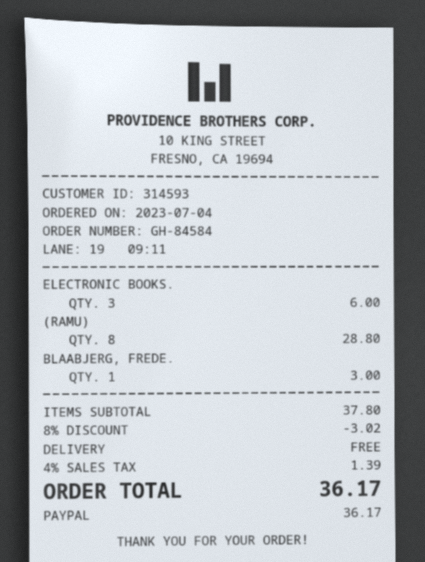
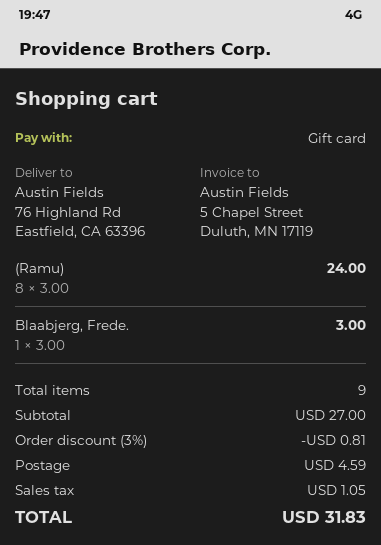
payment method: PayPal -> gift card
ELECTRONIC BOOKS.: 3 for 6.00 -> none
(RAMU): 8 for 28.80 -> 8 for 24.00
subtotal: 37.80 -> 27.00
discount: 8% = 3.02 -> 3% = 0.81
shipping: 0.00 -> 4.59
tax: 1.39 -> 1.05
total: 36.17 -> 31.83

